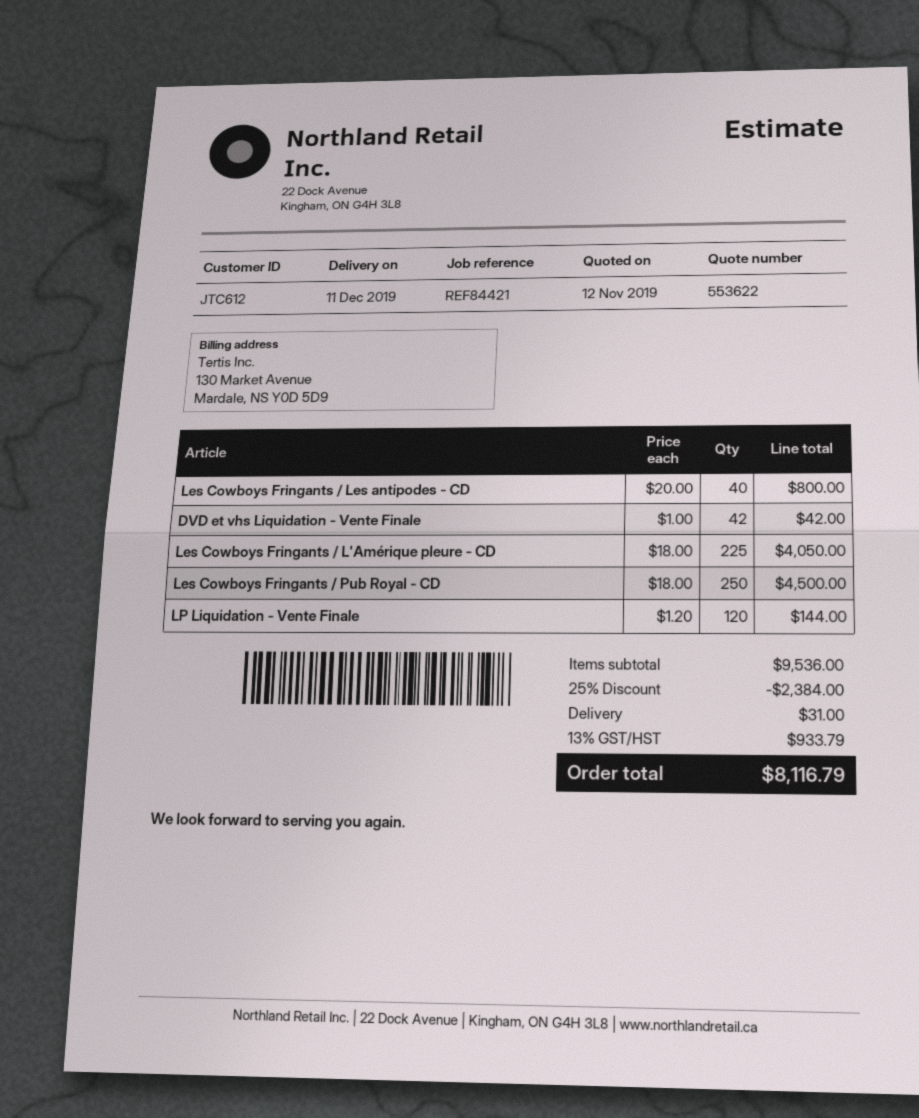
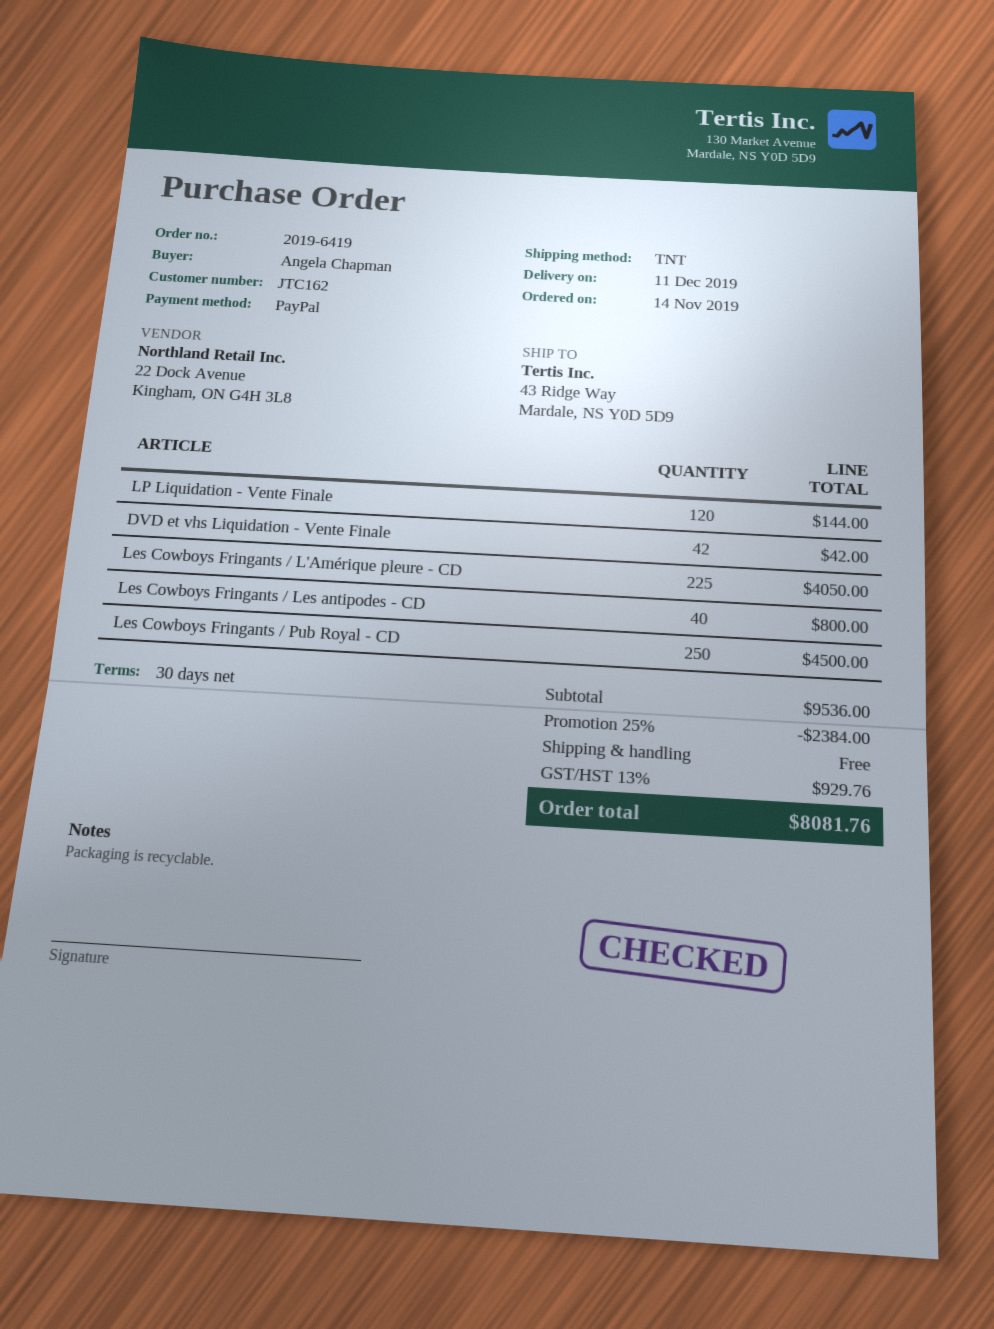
customer number: JTC612 -> JTC162
shipping: 31.00 -> 0.00
tax: 13% = 933.79 -> 13% = 929.76
total: 8116.79 -> 8081.76

